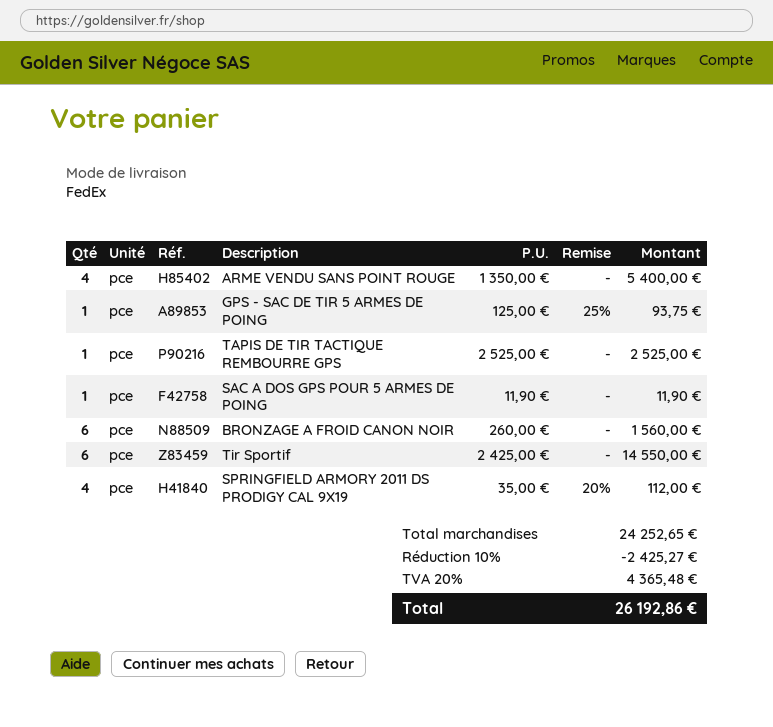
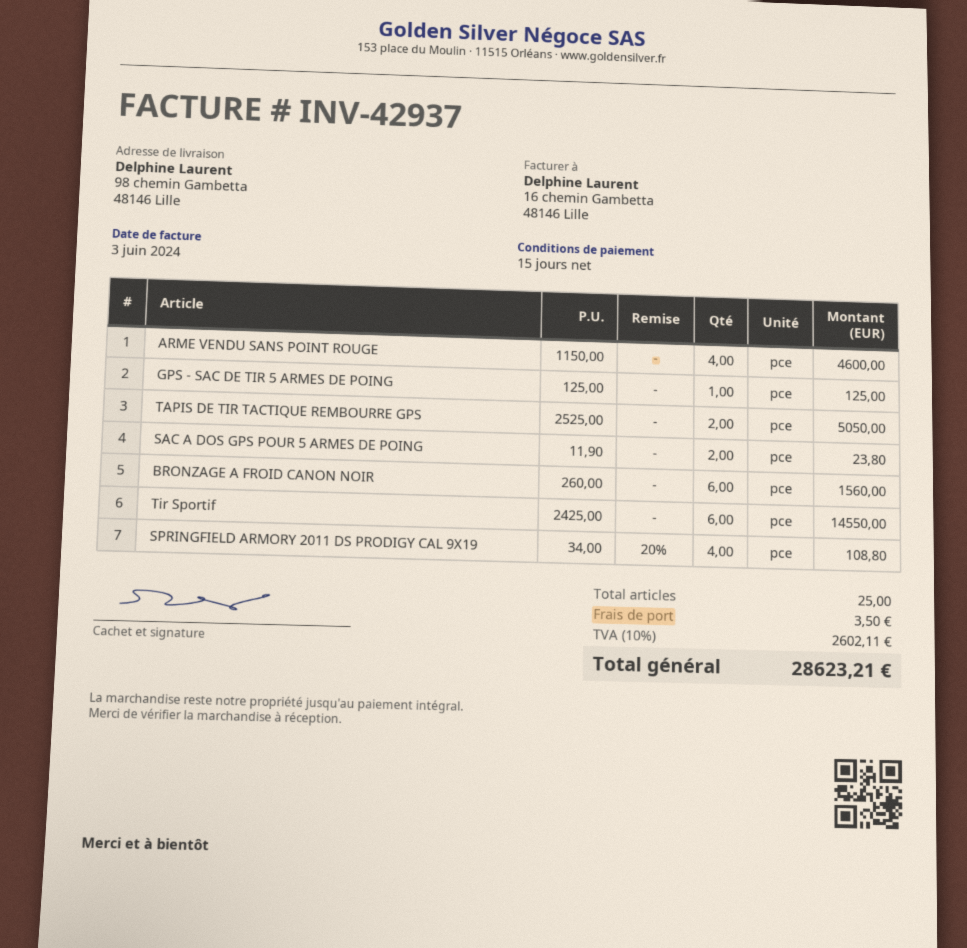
ARME VENDU SANS POINT ROUGE: 4 x 1350.00 = 5400.00 -> 4 x 1150.00 = 4600.00
GPS - SAC DE TIR 5 ARMES DE POING: 1 x 125.00 - 25% = 93.75 -> 1 x 125.00 = 125.00
TAPIS DE TIR TACTIQUE REMBOURRE GPS: 1 x 2525.00 = 2525.00 -> 2 x 2525.00 = 5050.00
SAC A DOS GPS POUR 5 ARMES DE POING: 1 x 11.90 = 11.90 -> 2 x 11.90 = 23.80
SPRINGFIELD ARMORY 2011 DS PRODIGY CAL 9X19: 4 x 35.00 - 20% = 112.00 -> 4 x 34.00 - 20% = 108.80
discount: 10% = 2425.27 -> none
shipping: none -> 3.50
tax: 20% = 4365.48 -> 10% = 2602.11
total: 26192.86 -> 28623.21

